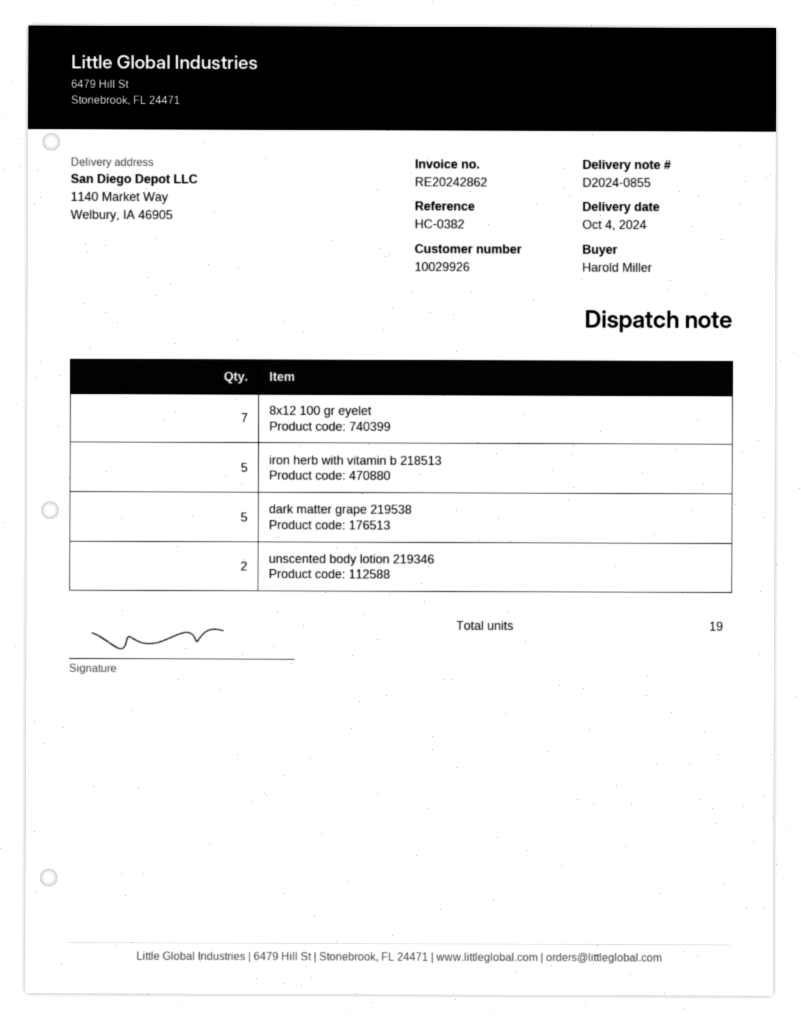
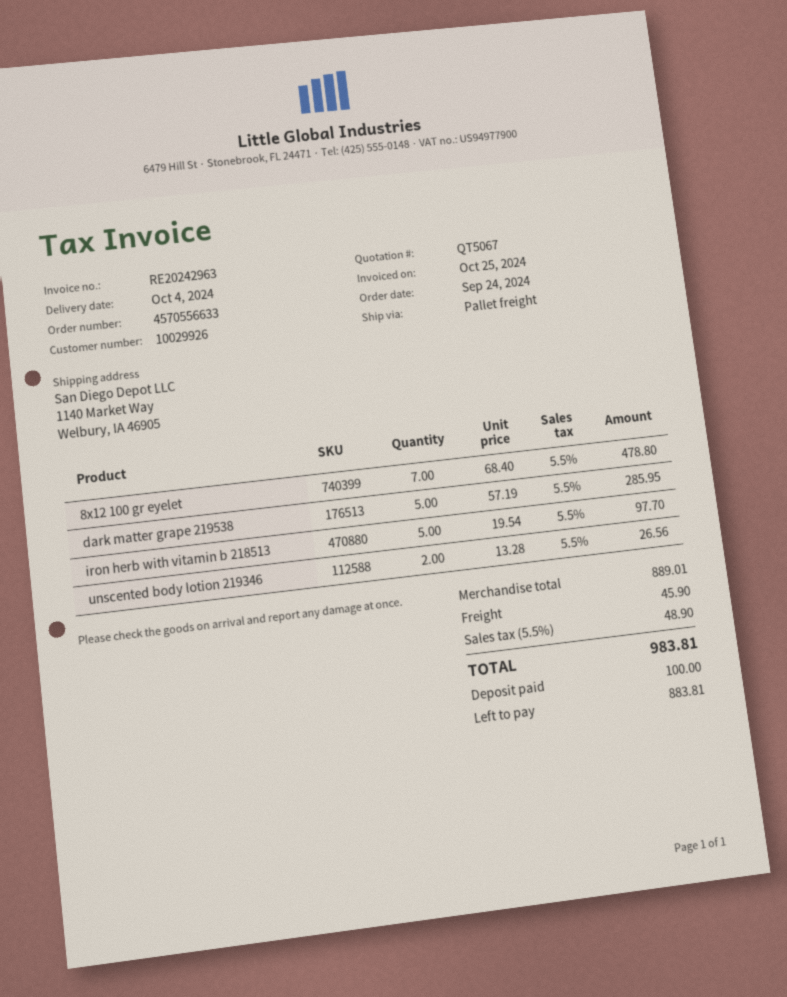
invoice number: RE20242862 -> RE20242963

